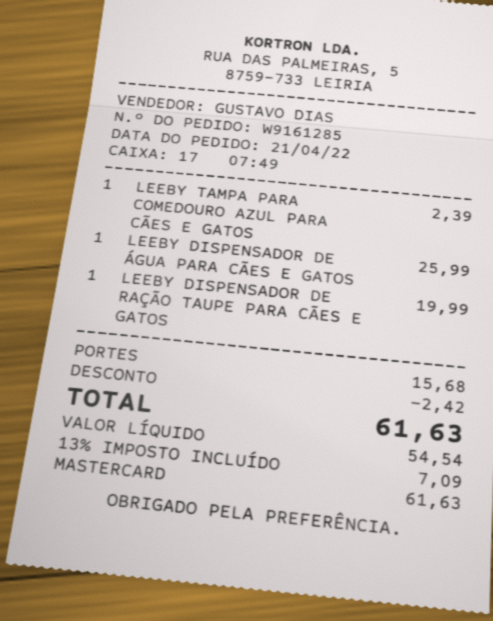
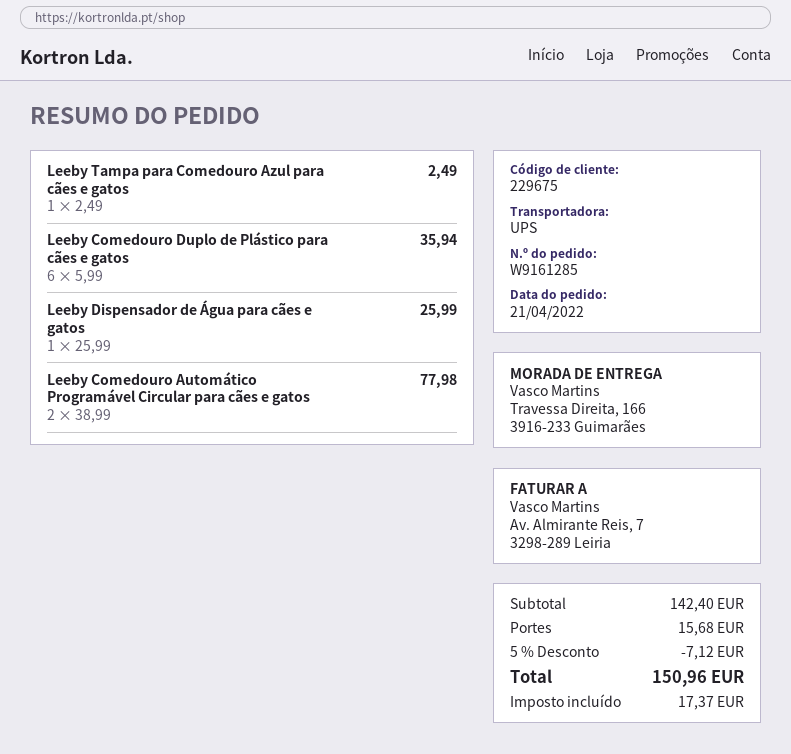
LEEBY TAMPA PARA COMEDOURO AZUL PARA CÃES E GATOS: 1 x 2.39 = 2.39 -> 1 x 2.49 = 2.49
LEEBY DISPENSADOR DE RAÇÃO TAUPE PARA CÃES E GATOS: 1 x 19.99 = 19.99 -> none
Leeby Comedouro Duplo de Plástico para cães e gatos: none -> 6 x 5.99 = 35.94
Leeby Comedouro Automático Programável Circular para cães e gatos: none -> 2 x 38.99 = 77.98
discount: 2.42 -> 7.12
tax: 7.09 -> 17.37
total: 61.63 -> 150.96

